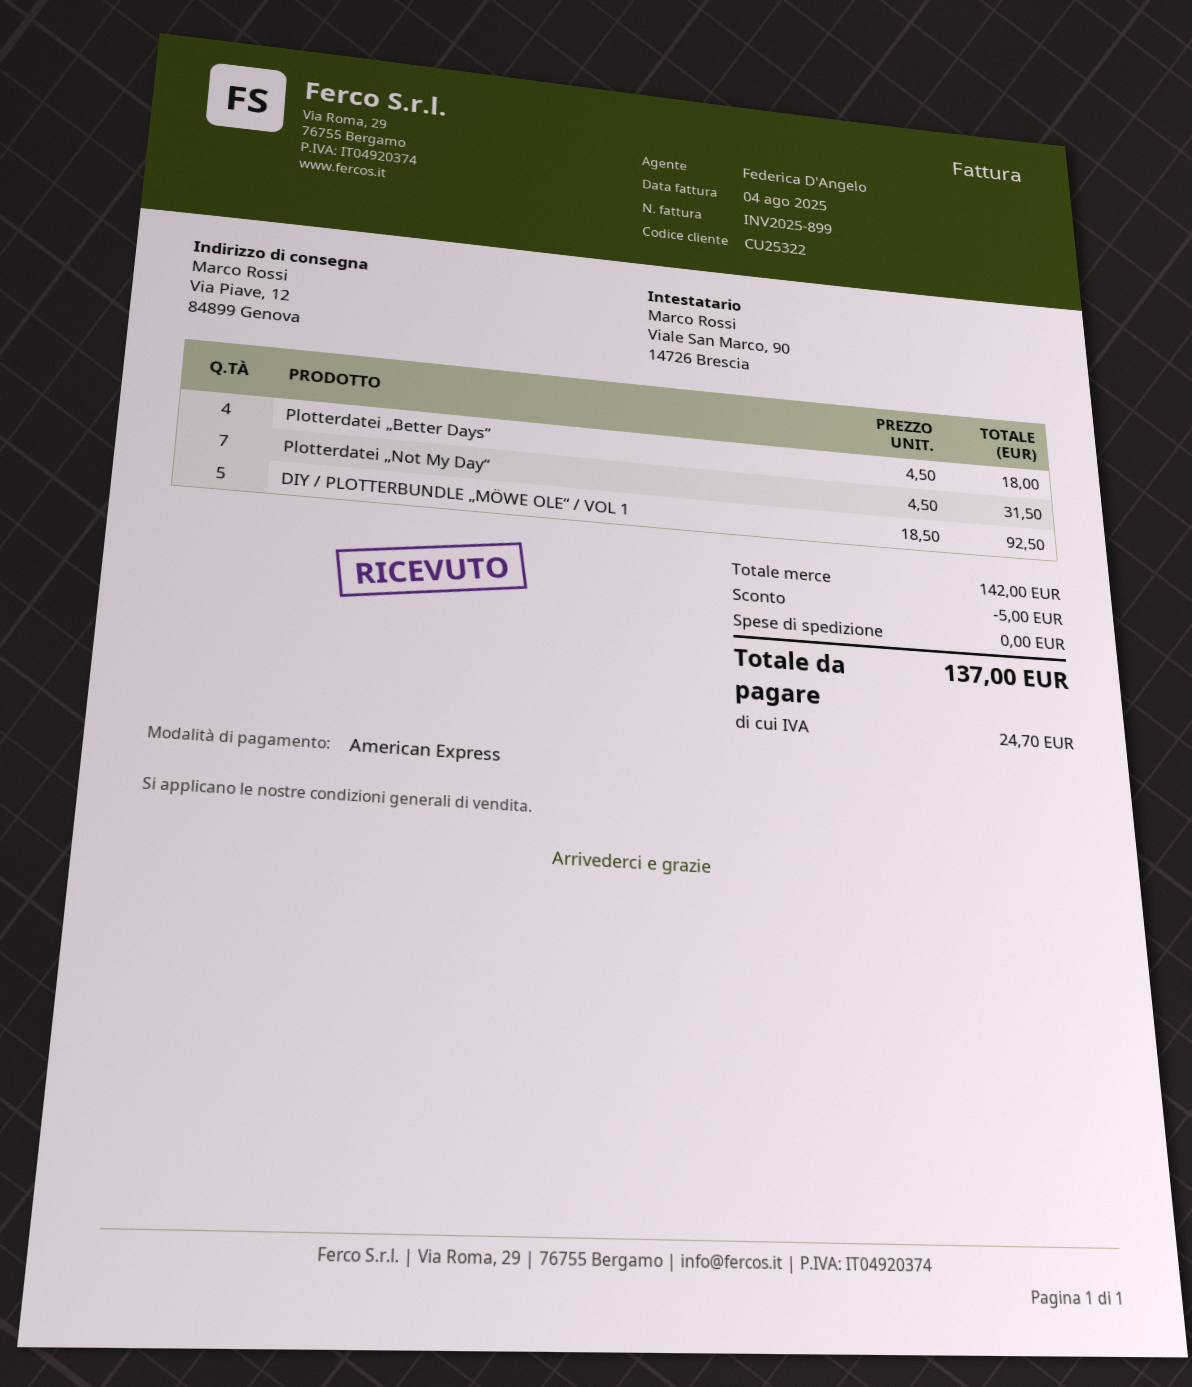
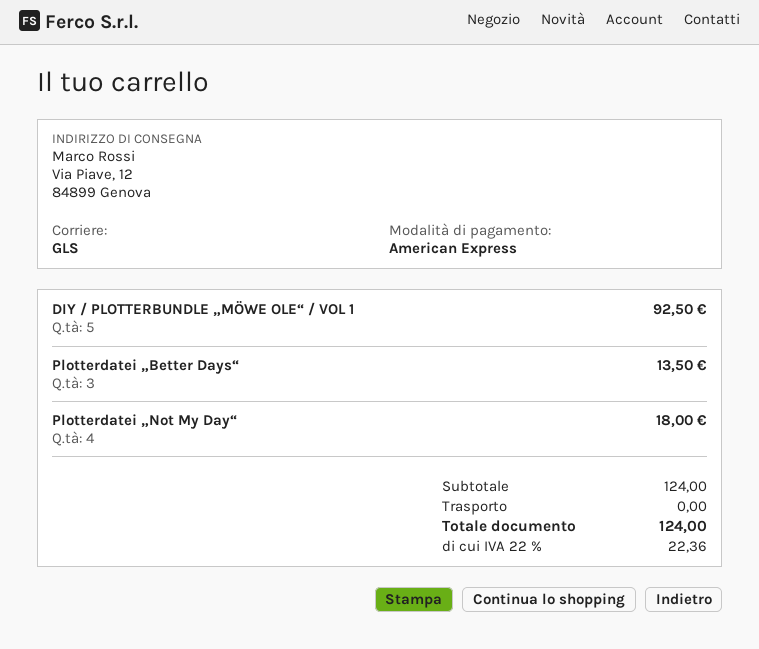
Plotterdatei „Better Days“: 4 for 18.00 -> 3 for 13.50
Plotterdatei „Not My Day“: 7 for 31.50 -> 4 for 18.00
subtotal: 142.00 -> 124.00
discount: 5.00 -> none
tax: 24.70 -> 22.36
total: 137.00 -> 124.00

